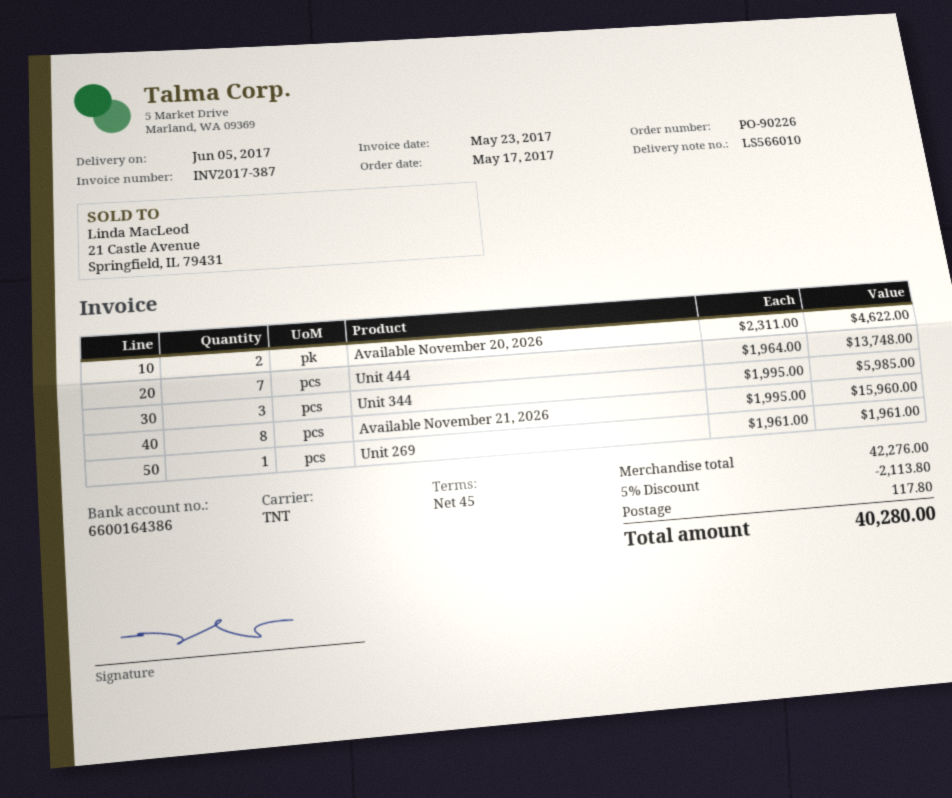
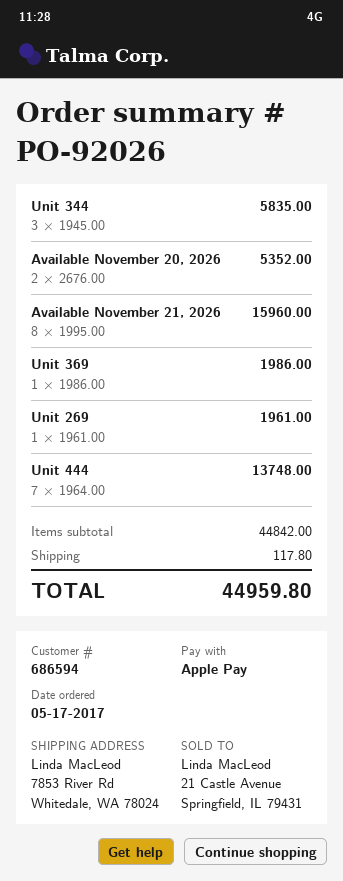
order number: PO-90226 -> PO-92026
Available November 20, 2026: 2 x 2311.00 = 4622.00 -> 2 x 2676.00 = 5352.00
Unit 344: 3 x 1995.00 = 5985.00 -> 3 x 1945.00 = 5835.00
Unit 369: none -> 1 x 1986.00 = 1986.00
subtotal: 42276.00 -> 44842.00
discount: 5% = 2113.80 -> none
total: 40280.00 -> 44959.80

